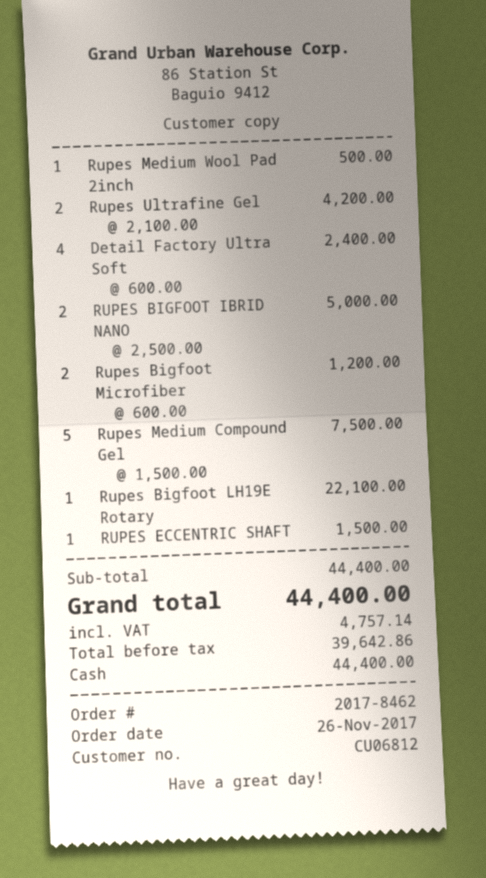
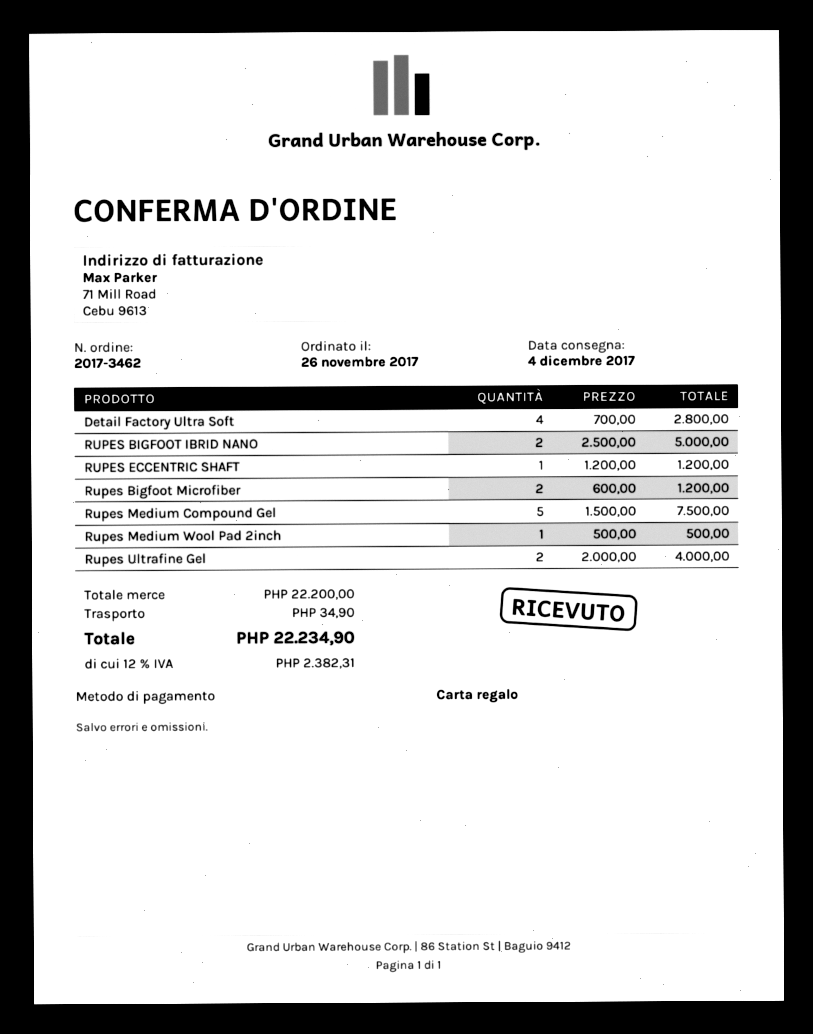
order number: 2017-8462 -> 2017-3462
payment method: cash -> gift card
Rupes Ultrafine Gel: 2 x 2100.00 = 4200.00 -> 2 x 2000.00 = 4000.00
Detail Factory Ultra Soft: 4 x 600.00 = 2400.00 -> 4 x 700.00 = 2800.00
Rupes Bigfoot LH19E Rotary: 1 x 22100.00 = 22100.00 -> none
RUPES ECCENTRIC SHAFT: 1 x 1500.00 = 1500.00 -> 1 x 1200.00 = 1200.00
subtotal: 44400.00 -> 22200.00
shipping: none -> 34.90
tax: 4757.14 -> 2382.31
total: 44400.00 -> 22234.90

